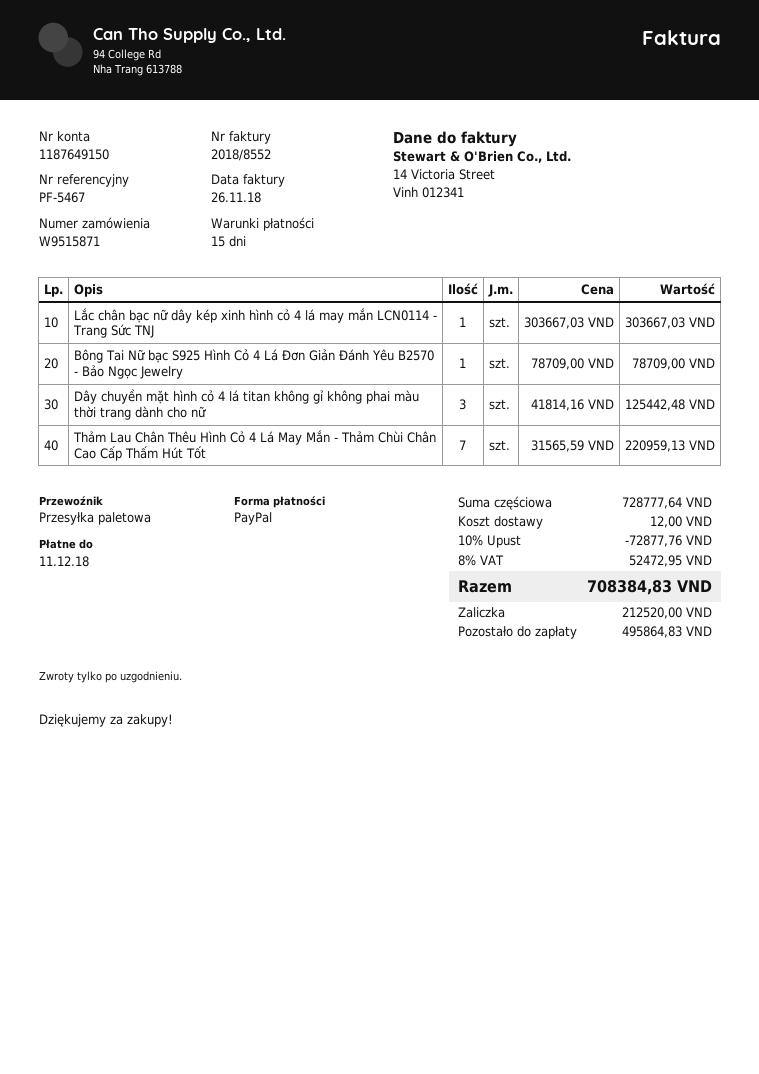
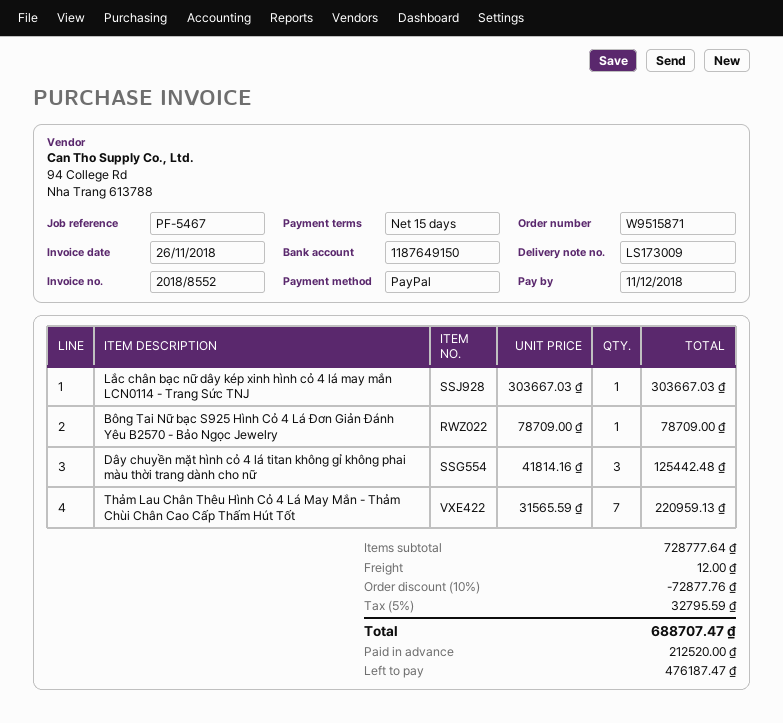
tax: 8% = 52472.95 -> 5% = 32795.59
total: 708384.83 -> 688707.47
balance: 495864.83 -> 476187.47

